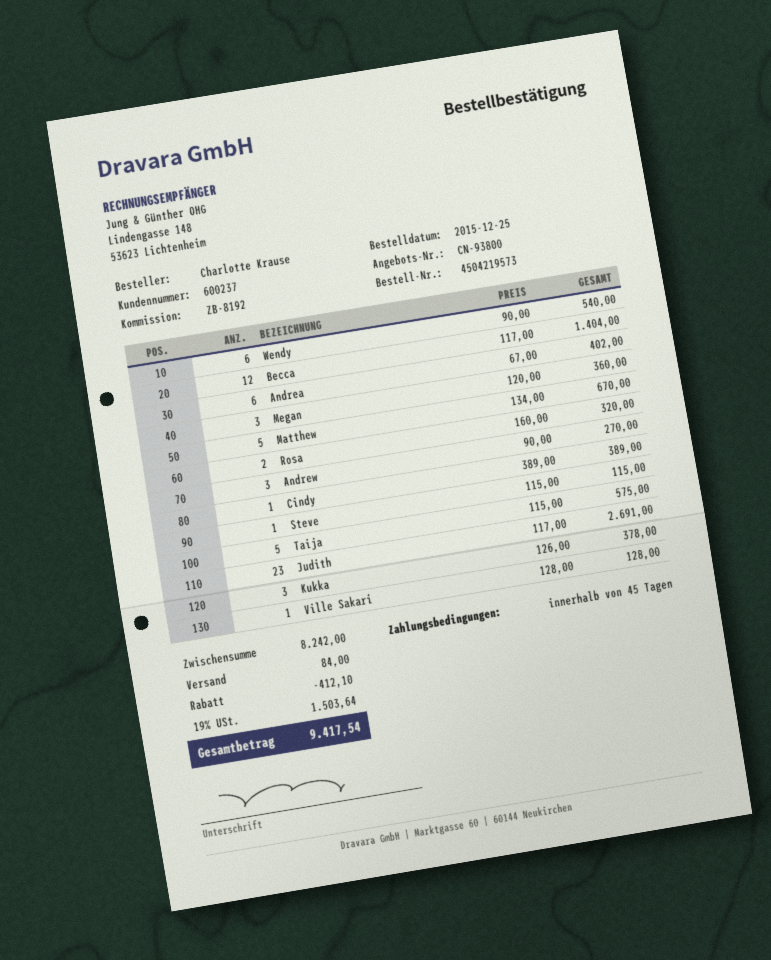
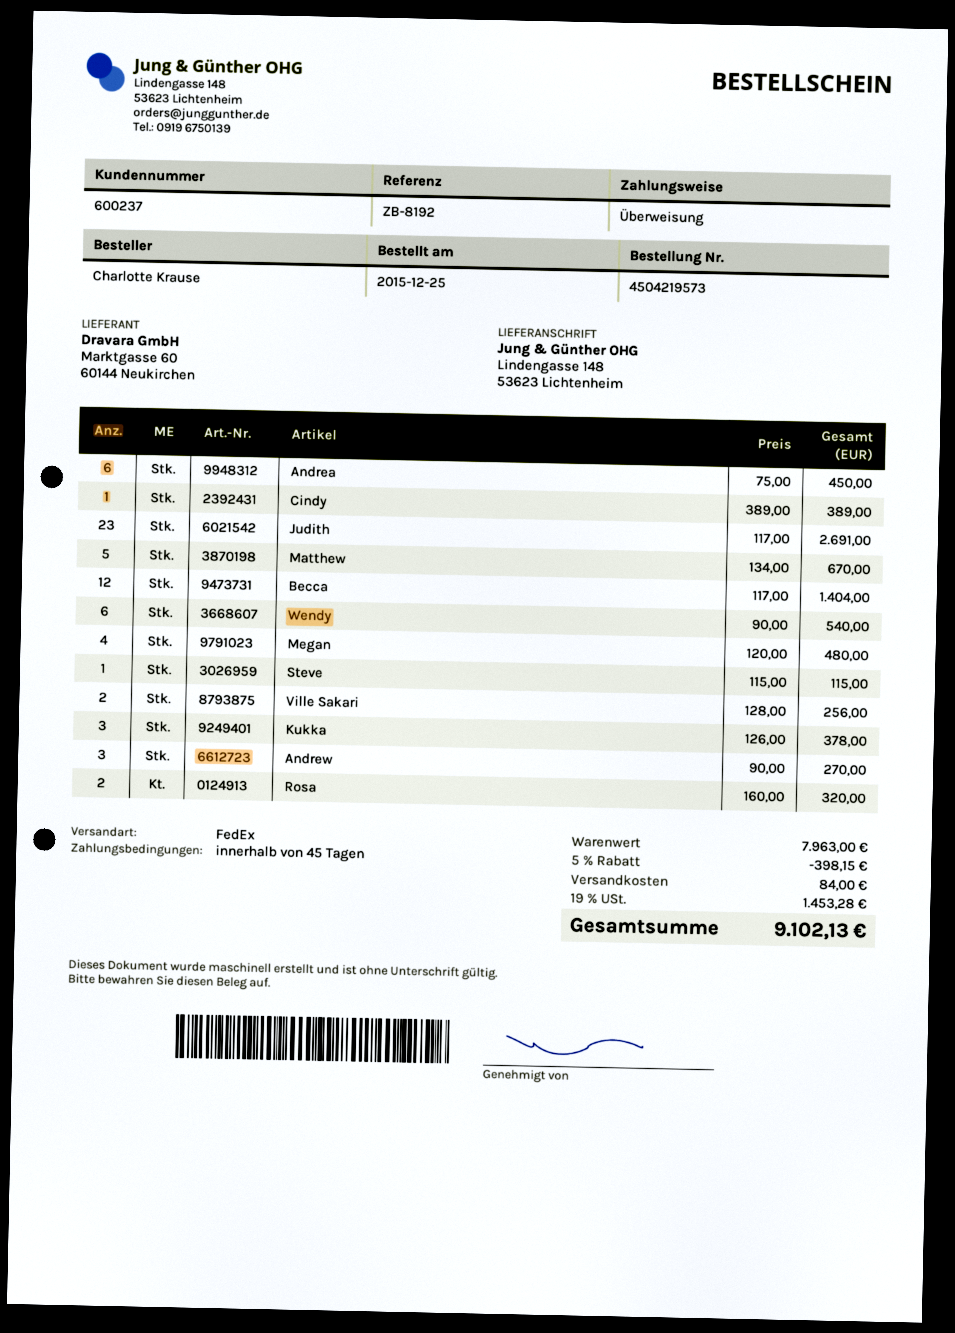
Andrea: 6 x 67.00 = 402.00 -> 6 x 75.00 = 450.00
Megan: 3 x 120.00 = 360.00 -> 4 x 120.00 = 480.00
Taija: 5 x 115.00 = 575.00 -> none
Ville Sakari: 1 x 128.00 = 128.00 -> 2 x 128.00 = 256.00
subtotal: 8242.00 -> 7963.00
discount: 412.10 -> 398.15
tax: 19% = 1503.64 -> 19% = 1453.28
total: 9417.54 -> 9102.13

